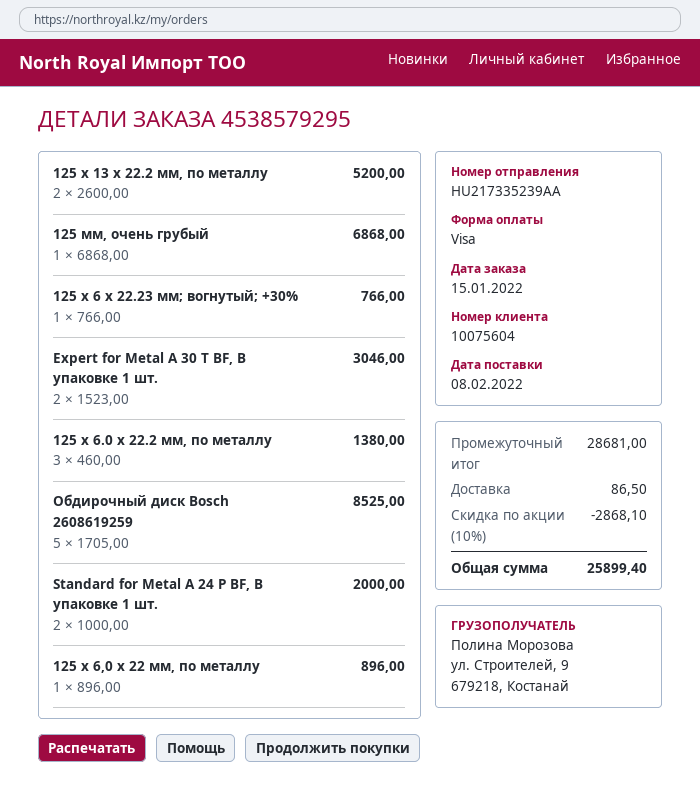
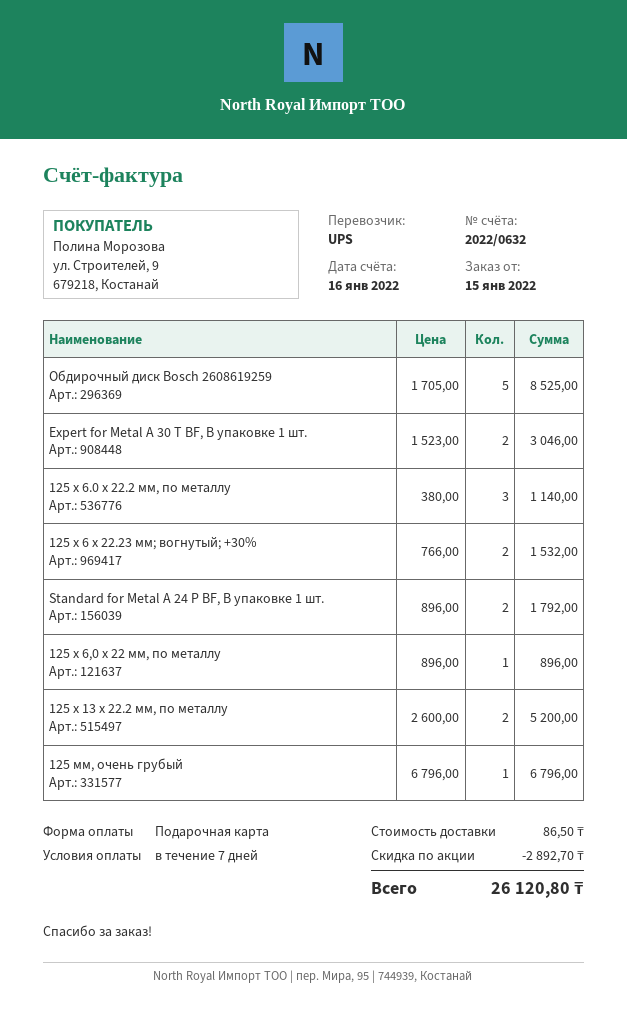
payment method: Visa -> gift card
125 мм, очень грубый: 1 x 6868.00 = 6868.00 -> 1 x 6796.00 = 6796.00
125 x 6 x 22.23 мм; вогнутый; +30%: 1 x 766.00 = 766.00 -> 2 x 766.00 = 1532.00
125 х 6.0 х 22.2 мм, по металлу: 3 x 460.00 = 1380.00 -> 3 x 380.00 = 1140.00
Standard for Metal A 24 P BF, В упаковке 1 шт.: 2 x 1000.00 = 2000.00 -> 2 x 896.00 = 1792.00
discount: 2868.10 -> 2892.70
total: 25899.40 -> 26120.80

